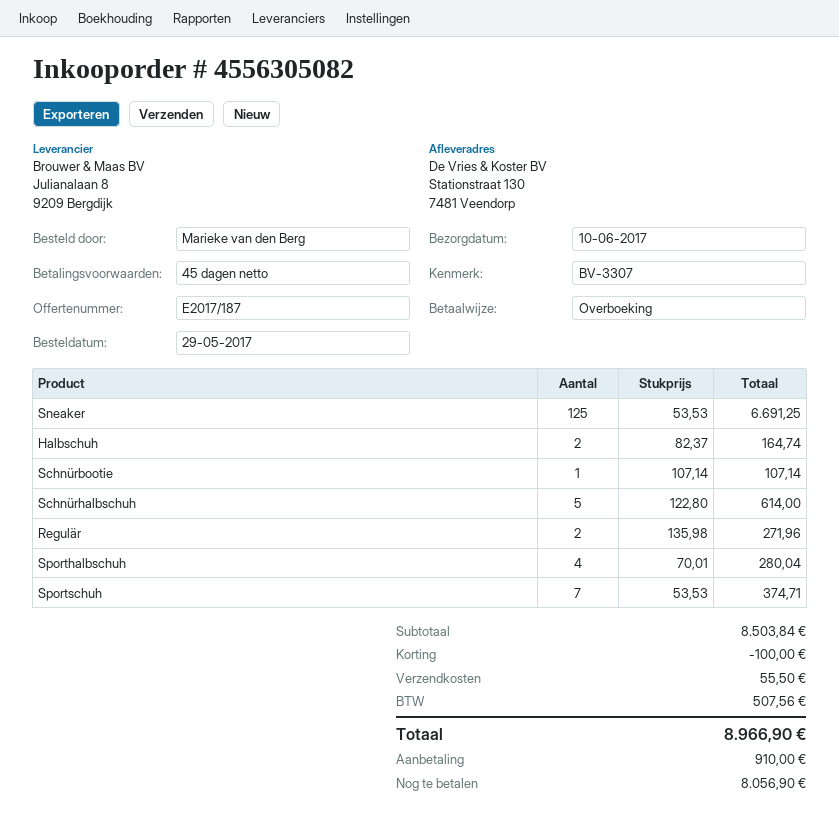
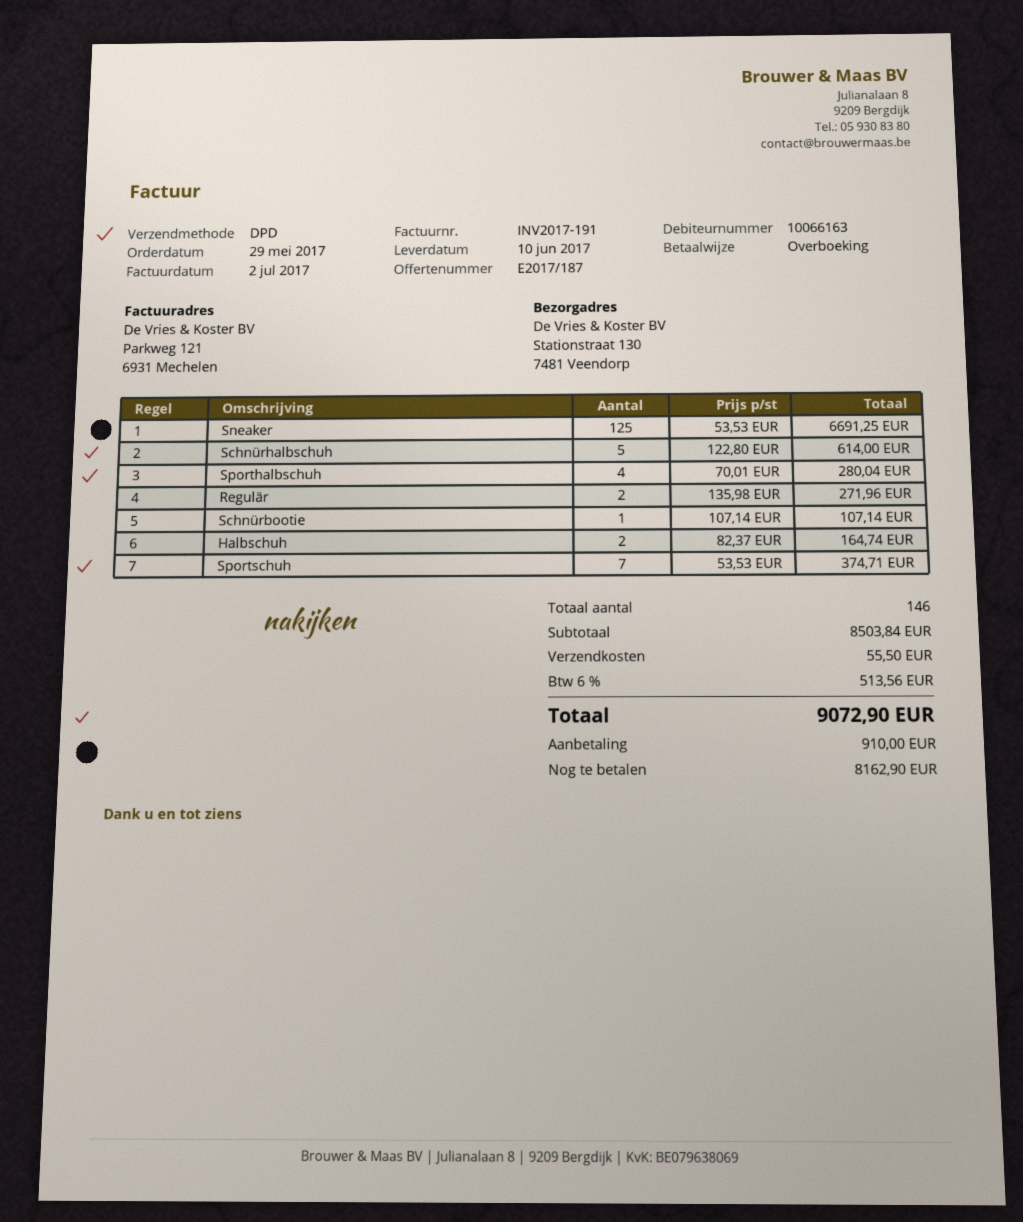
discount: 100.00 -> none
tax: 507.56 -> 513.56
total: 8966.90 -> 9072.90
balance: 8056.90 -> 8162.90

